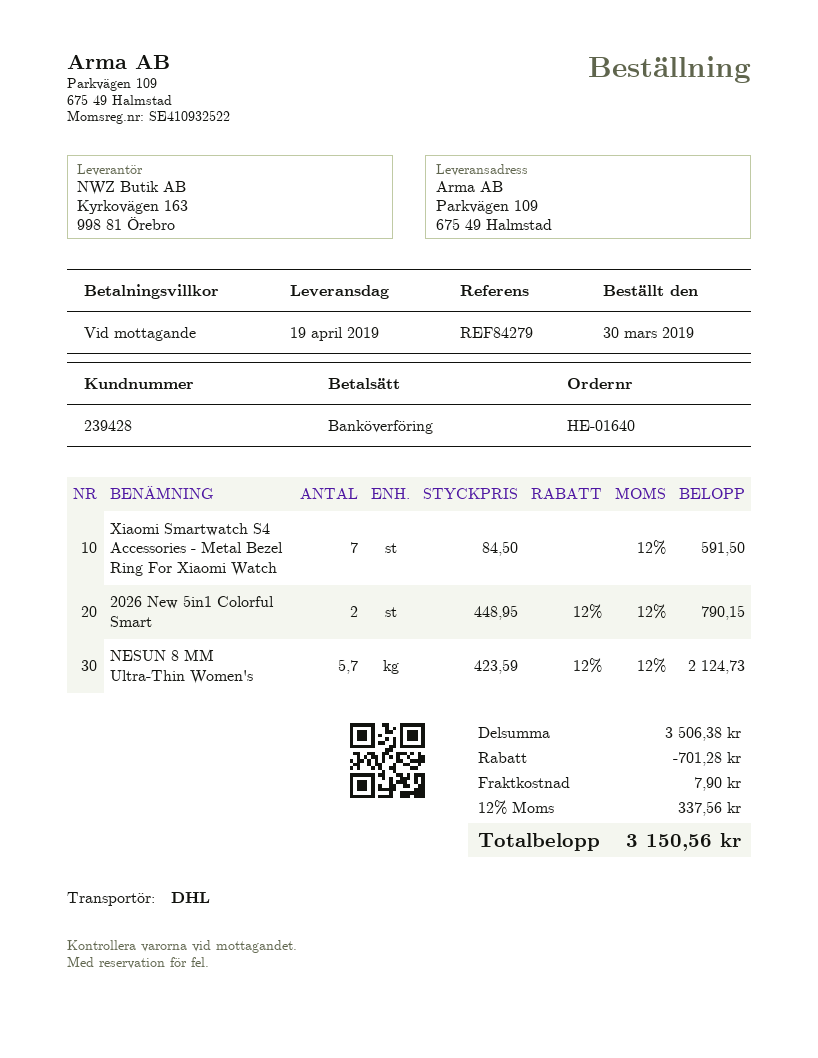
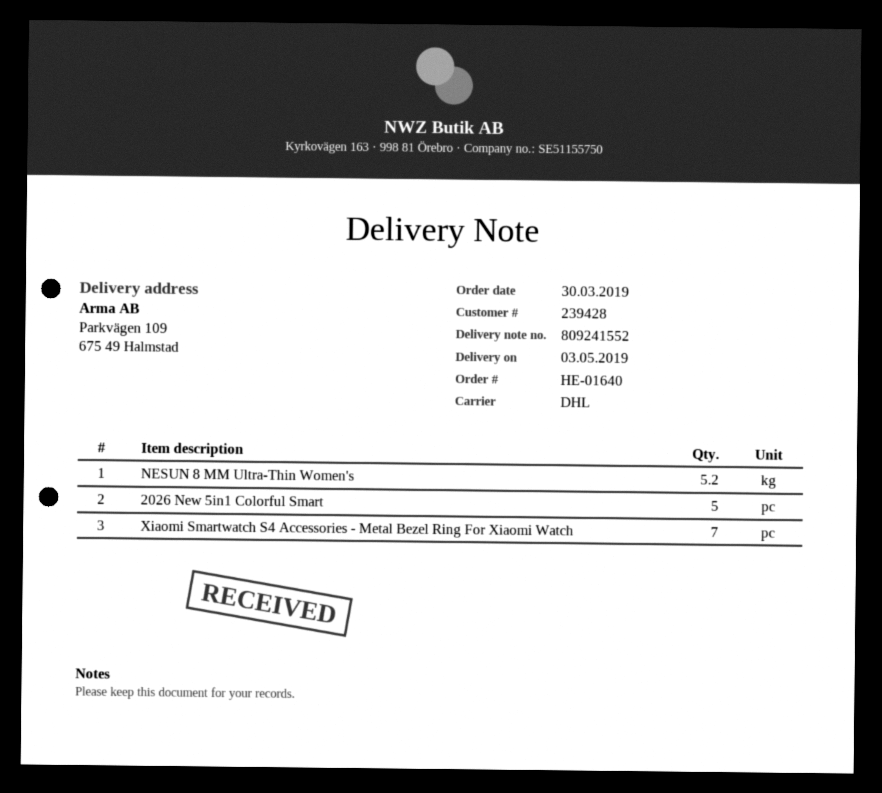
delivery date: 2019-04-19 -> 2019-05-03
2026 New 5in1 Colorful Smart: 2 -> 5
NESUN 8 MM Ultra-Thin Women's: 5.7 -> 5.2

